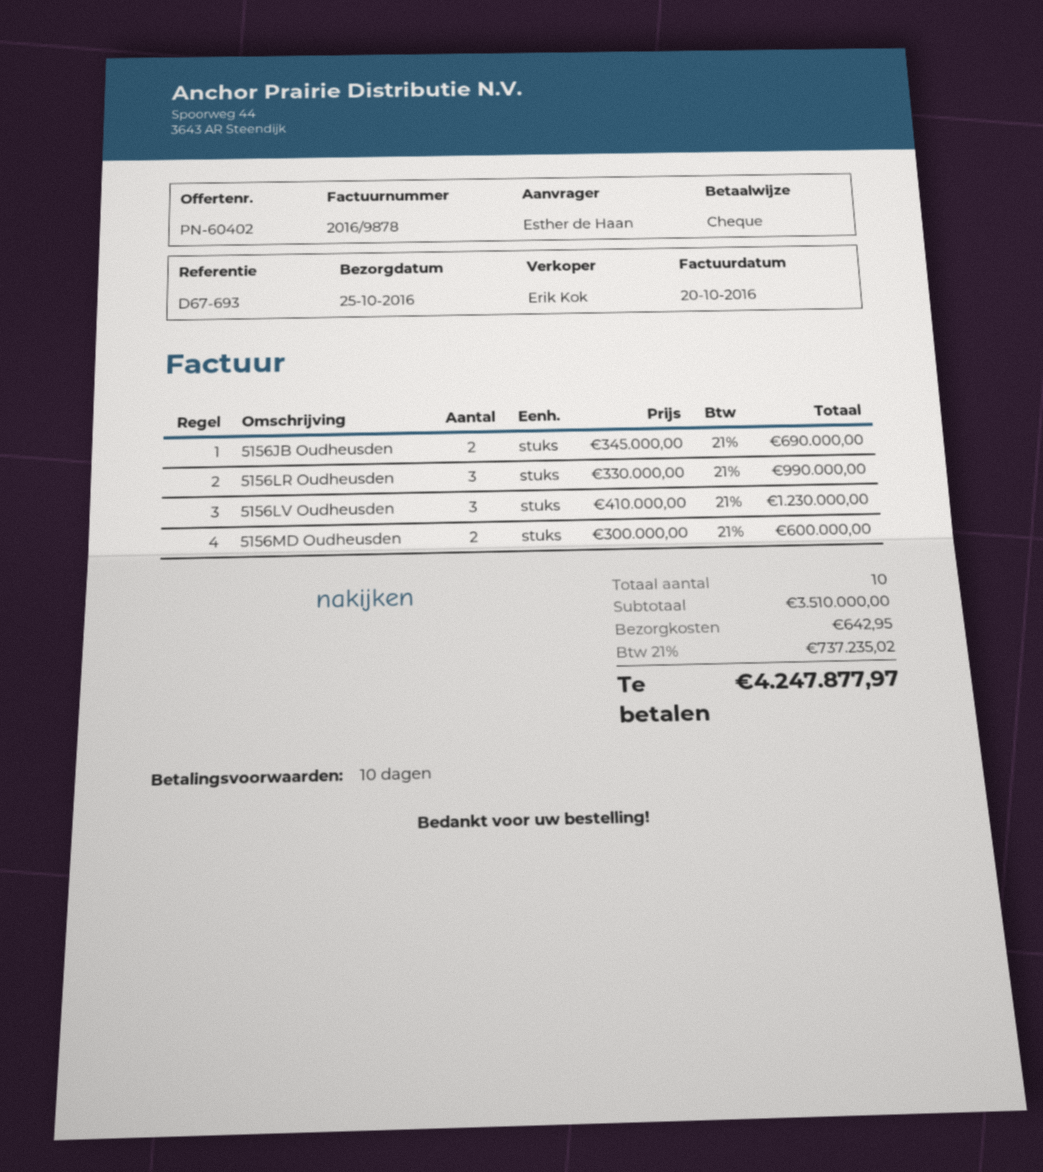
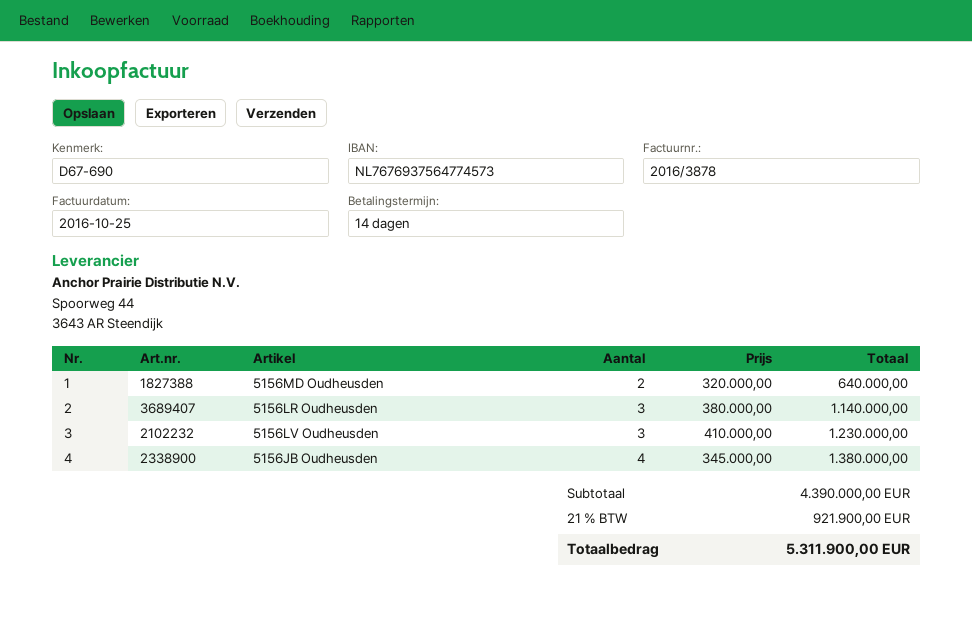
invoice number: 2016/9878 -> 2016/3878
invoice date: 2016-10-20 -> 2016-10-25
payment terms: 10 days -> 14 days
reference: D67-693 -> D67-690
5156JB Oudheusden: 2 x 345000.00 = 690000.00 -> 4 x 345000.00 = 1380000.00
5156LR Oudheusden: 3 x 330000.00 = 990000.00 -> 3 x 380000.00 = 1140000.00
5156MD Oudheusden: 2 x 300000.00 = 600000.00 -> 2 x 320000.00 = 640000.00
subtotal: 3510000.00 -> 4390000.00
shipping: 642.95 -> none
tax: 21% = 737235.02 -> 21% = 921900.00
total: 4247877.97 -> 5311900.00

